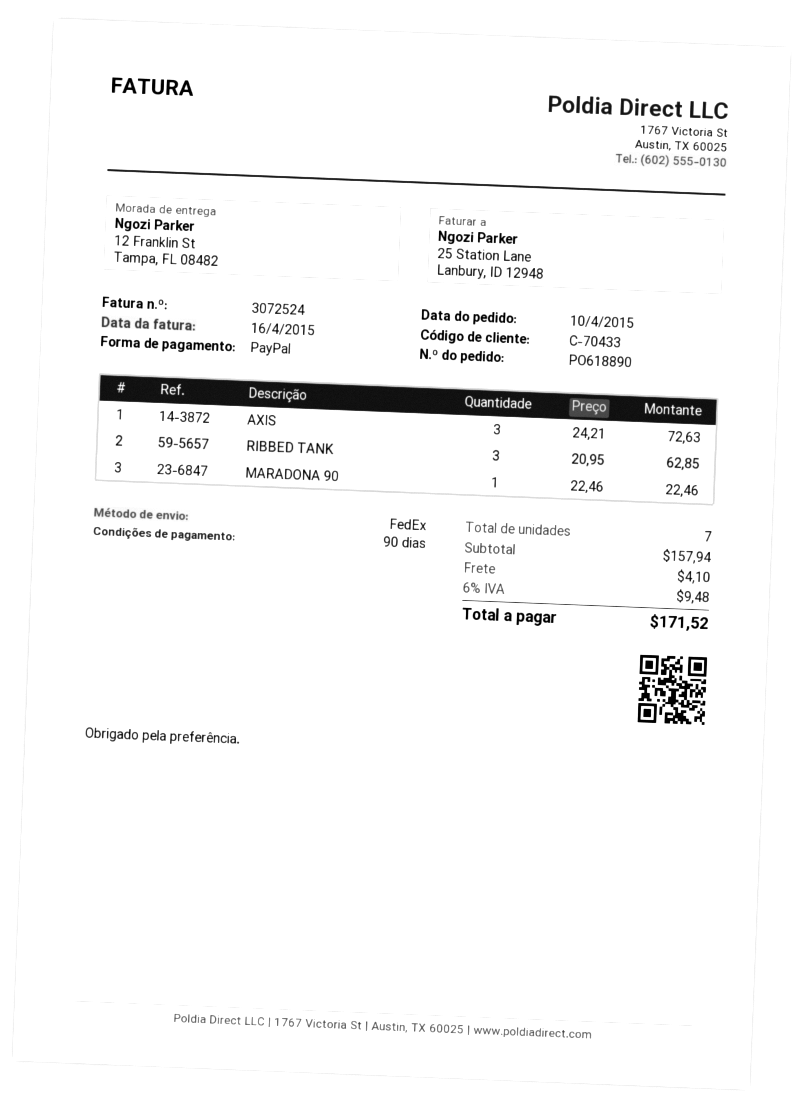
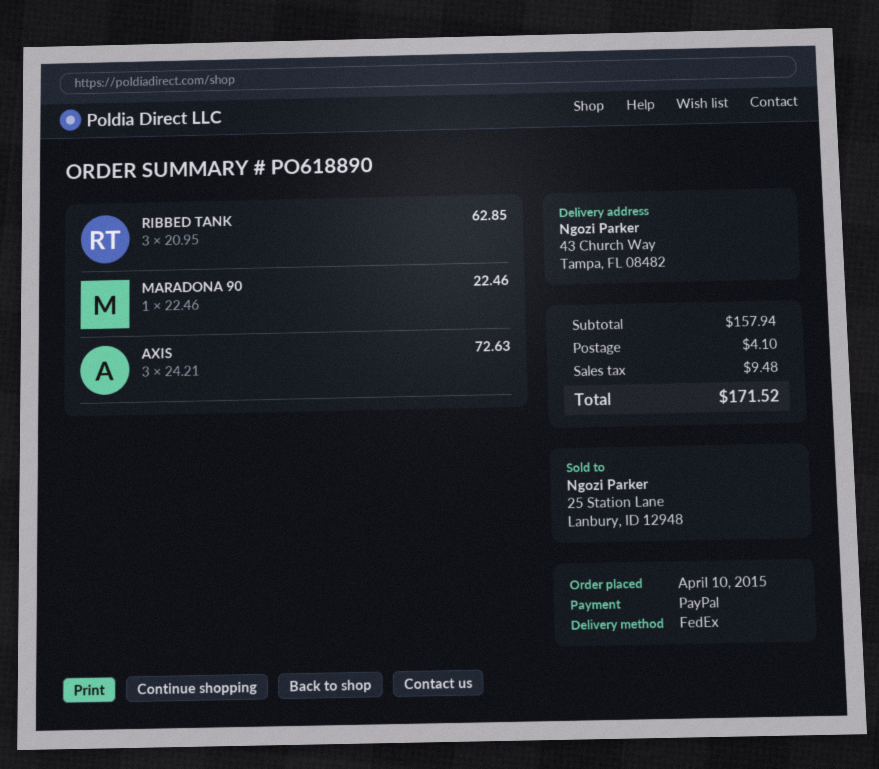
ship to: 12 Franklin St, Tampa, FL 08482 -> 43 Church Way, Tampa, FL 08482

